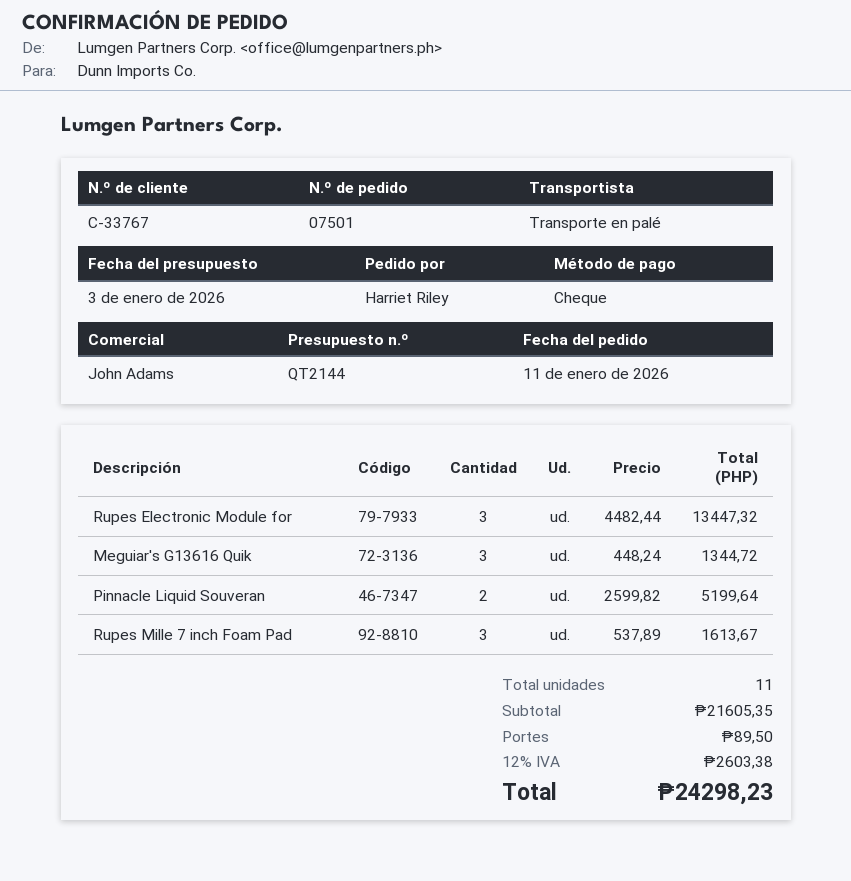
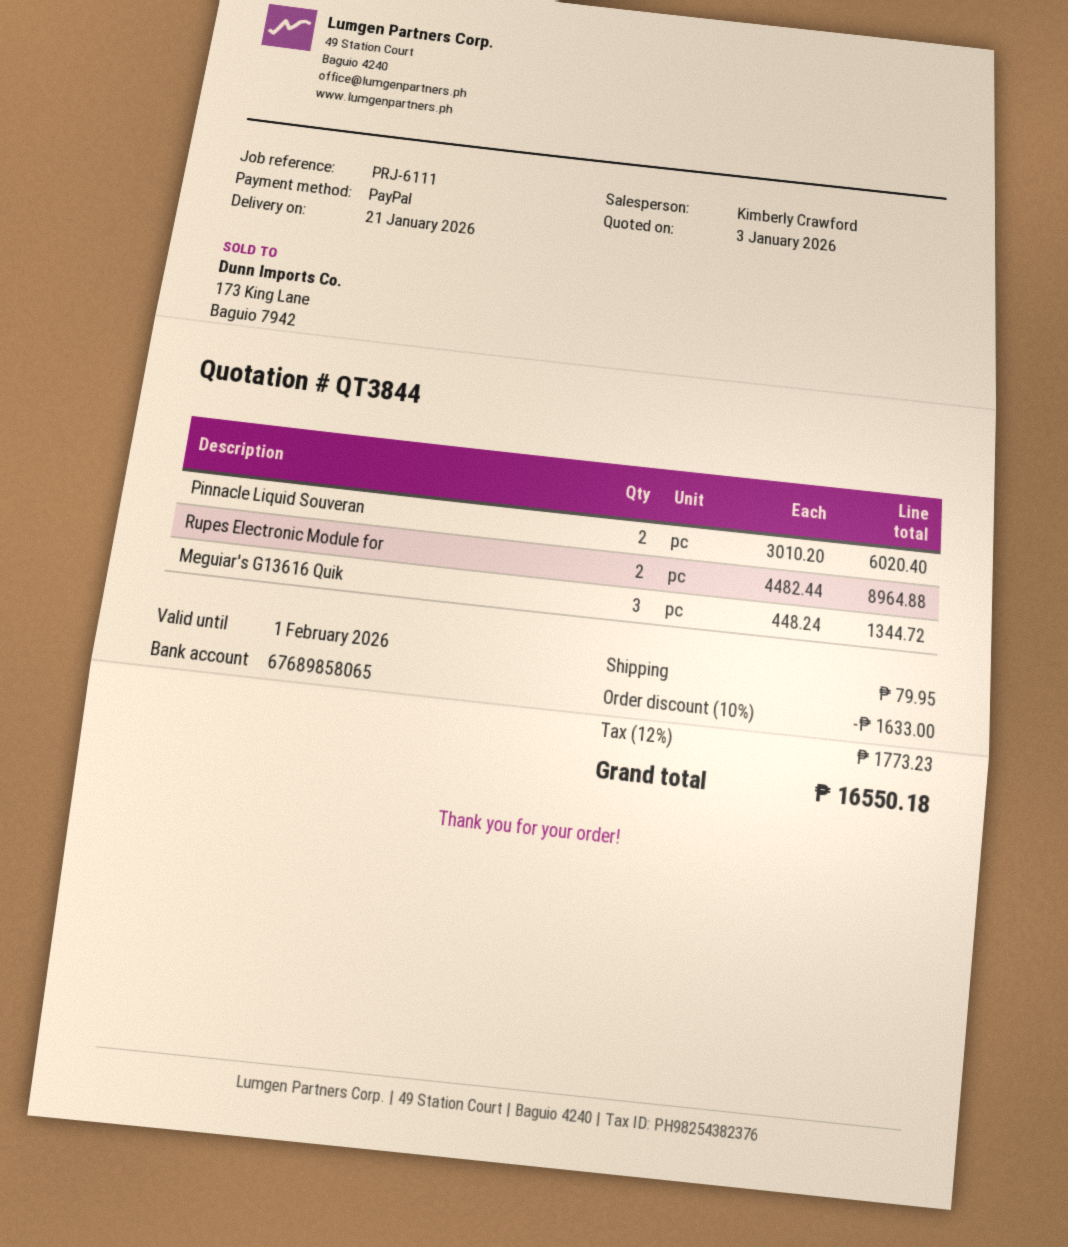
quote number: QT2144 -> QT3844
sales rep: John Adams -> Kimberly Crawford
payment method: cheque -> PayPal
Rupes Electronic Module for: 3 x 4482.44 = 13447.32 -> 2 x 4482.44 = 8964.88
Pinnacle Liquid Souveran: 2 x 2599.82 = 5199.64 -> 2 x 3010.20 = 6020.40
Rupes Mille 7 inch Foam Pad: 3 x 537.89 = 1613.67 -> none
discount: none -> 10% = 1633.00
shipping: 89.50 -> 79.95
tax: 12% = 2603.38 -> 12% = 1773.23
total: 24298.23 -> 16550.18

